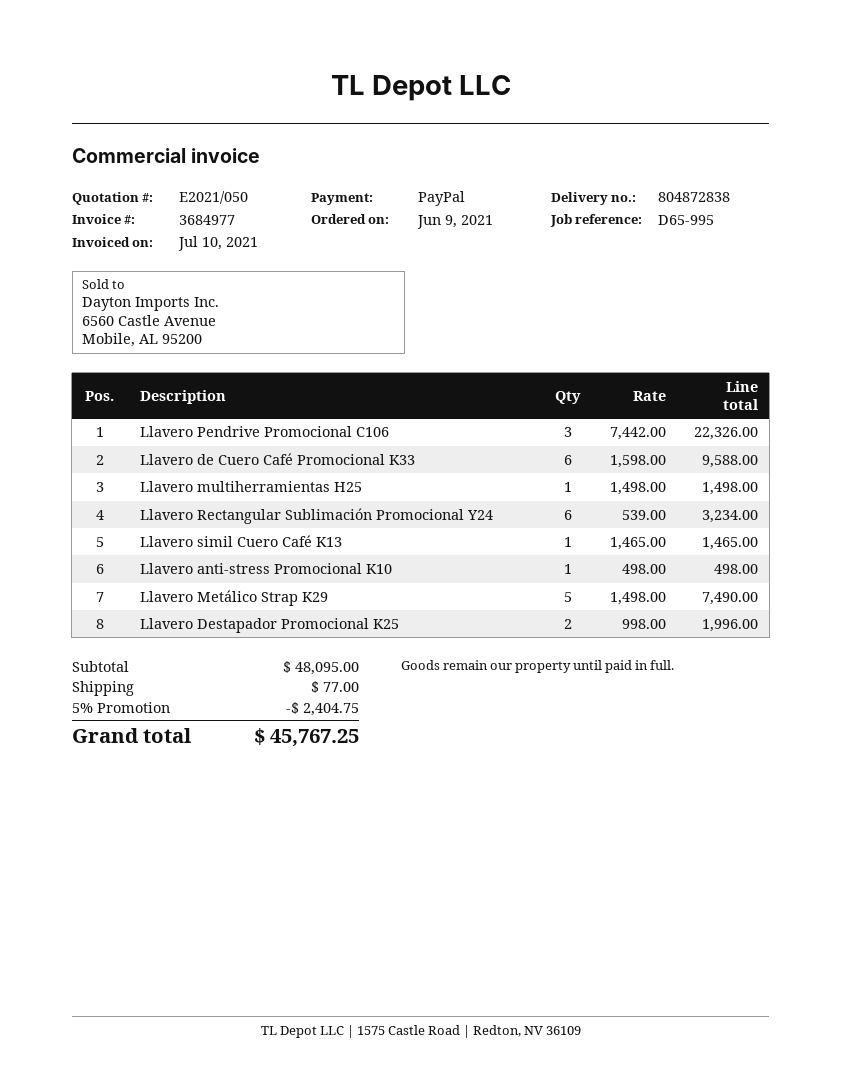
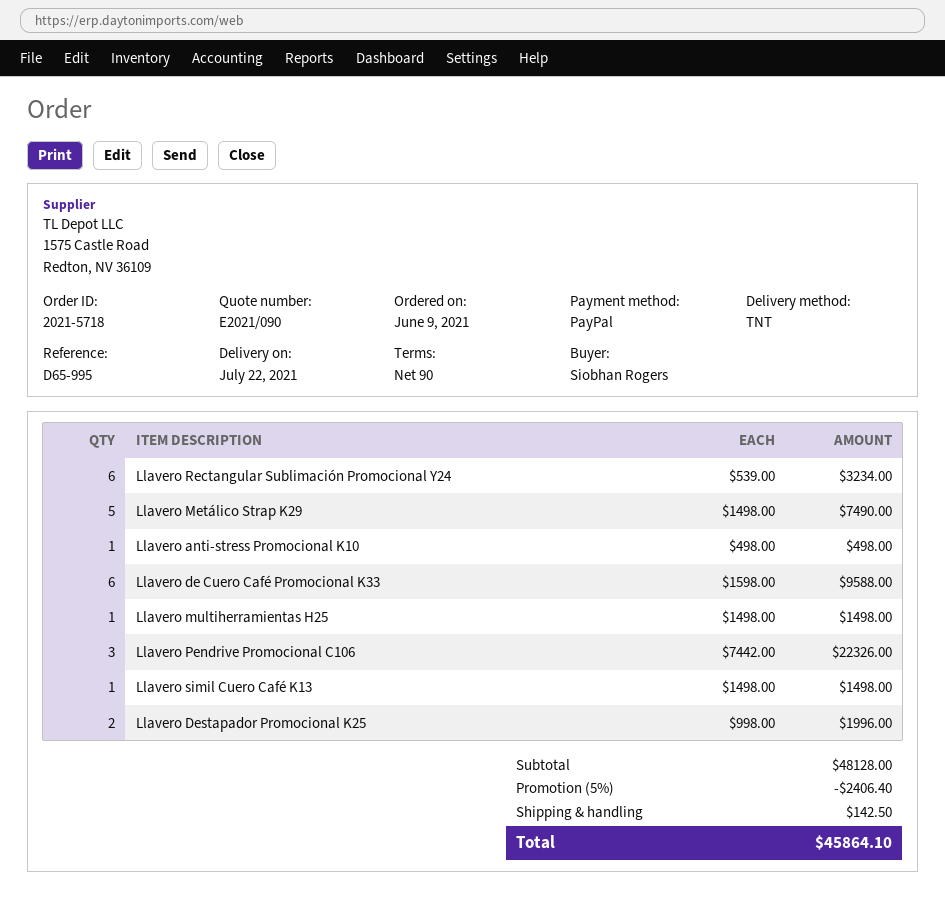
quote number: E2021/050 -> E2021/090
Llavero simil Cuero Café K13: 1 x 1465.00 = 1465.00 -> 1 x 1498.00 = 1498.00
subtotal: 48095.00 -> 48128.00
discount: 5% = 2404.75 -> 5% = 2406.40
shipping: 77.00 -> 142.50
total: 45767.25 -> 45864.10

